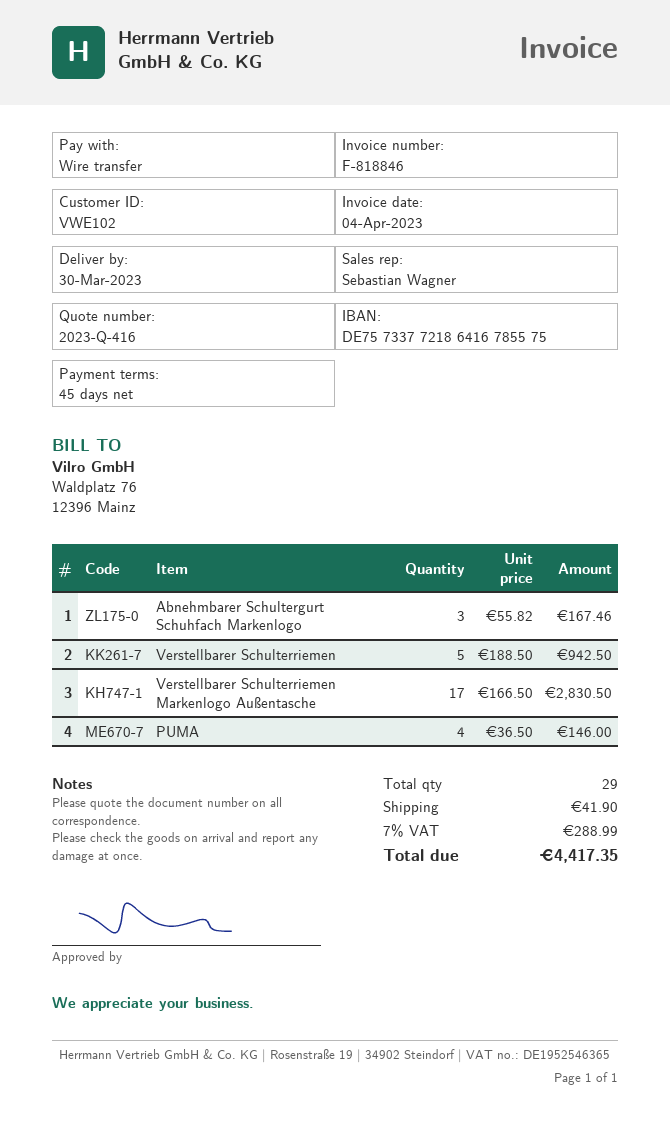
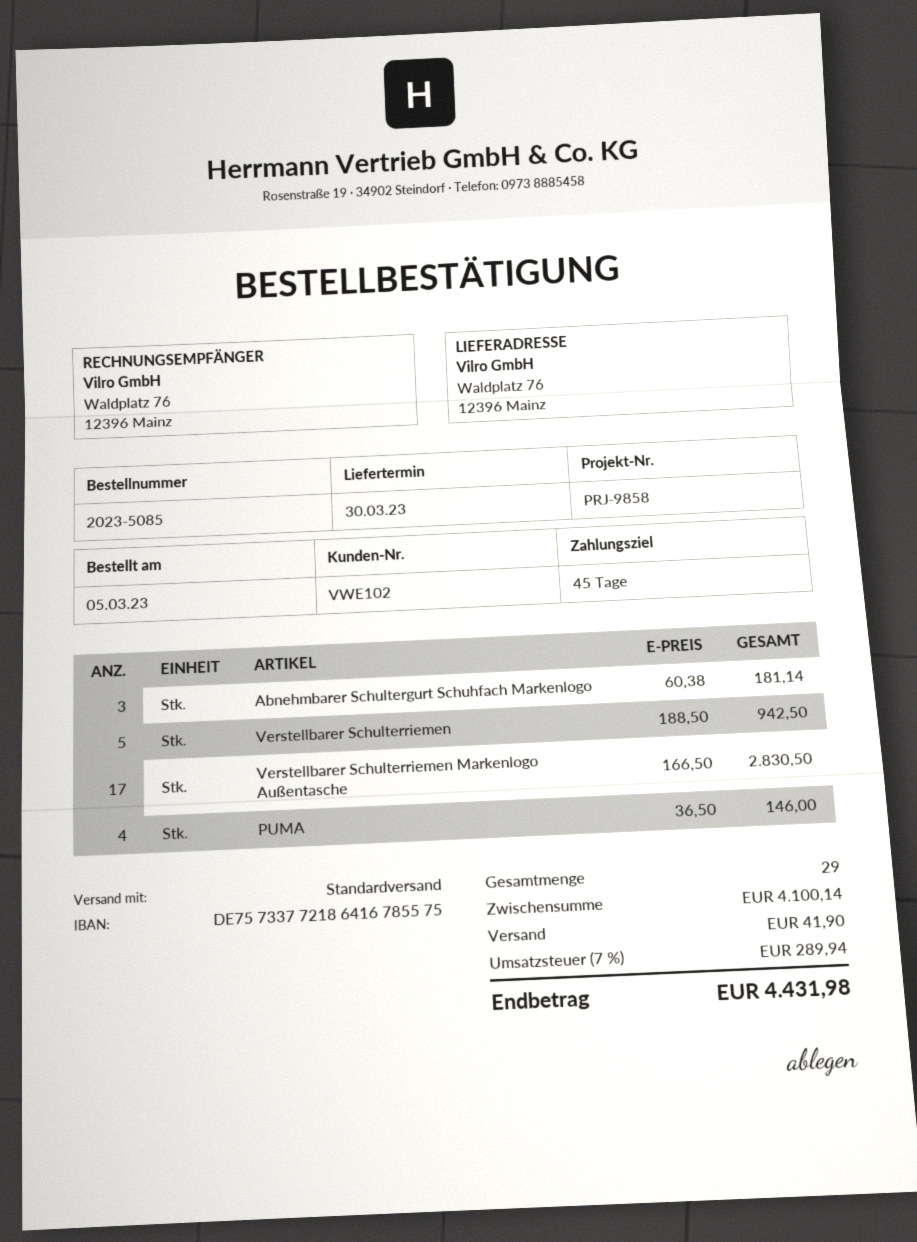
Abnehmbarer Schultergurt Schuhfach Markenlogo: 3 x 55.82 = 167.46 -> 3 x 60.38 = 181.14
tax: 7% = 288.99 -> 7% = 289.94
total: 4417.35 -> 4431.98

